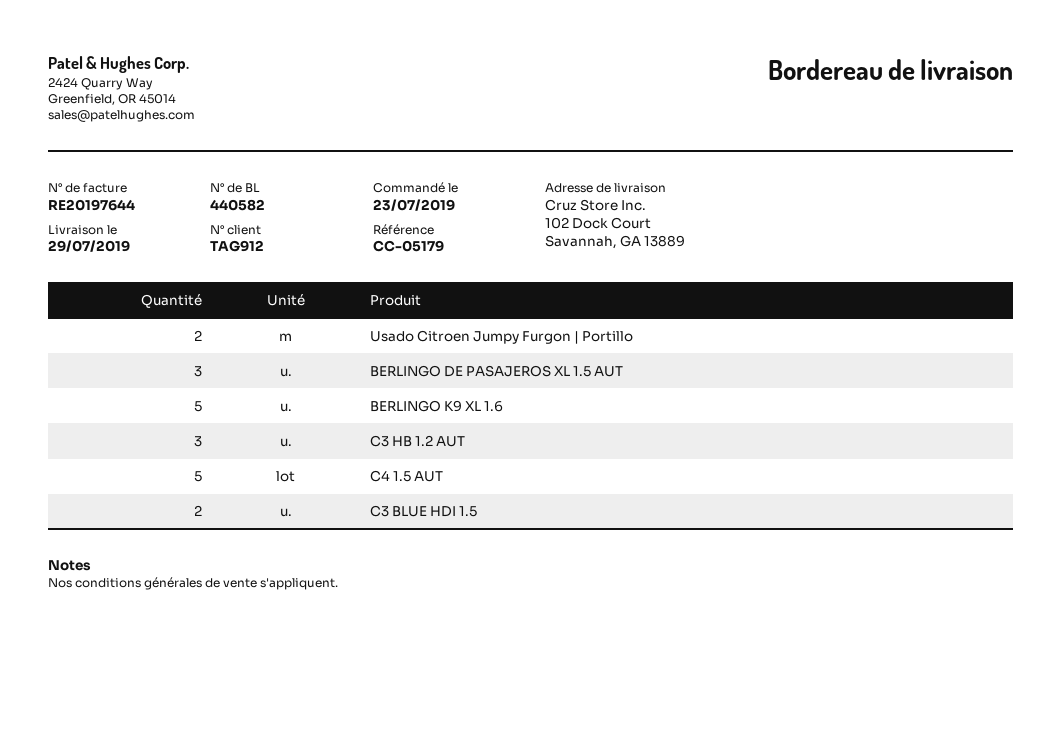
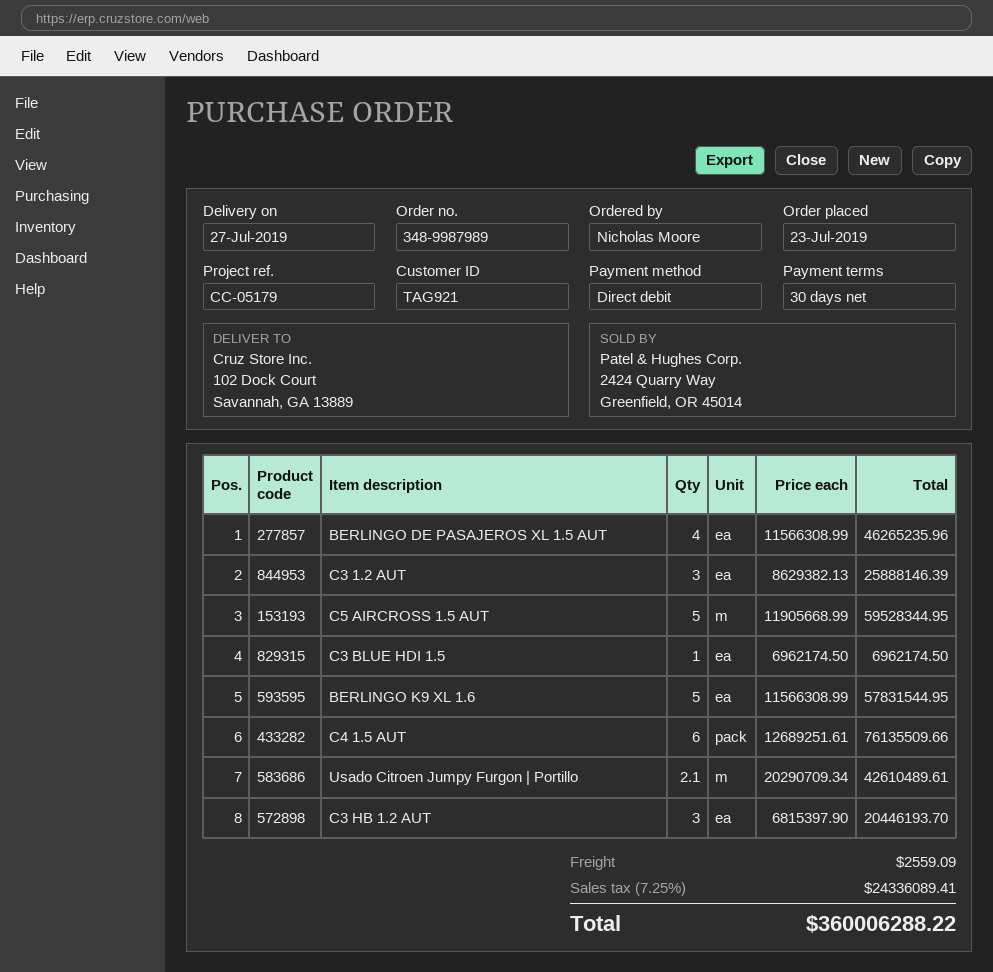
delivery date: 2019-07-29 -> 2019-07-27
customer number: TAG912 -> TAG921
Usado Citroen Jumpy Furgon | Portillo: 2 -> 2.1
BERLINGO DE PASAJEROS XL 1.5 AUT: 3 -> 4
C4 1.5 AUT: 5 -> 6
C3 BLUE HDI 1.5: 2 -> 1
C3 1.2 AUT: none -> 3
C5 AIRCROSS 1.5 AUT: none -> 5

